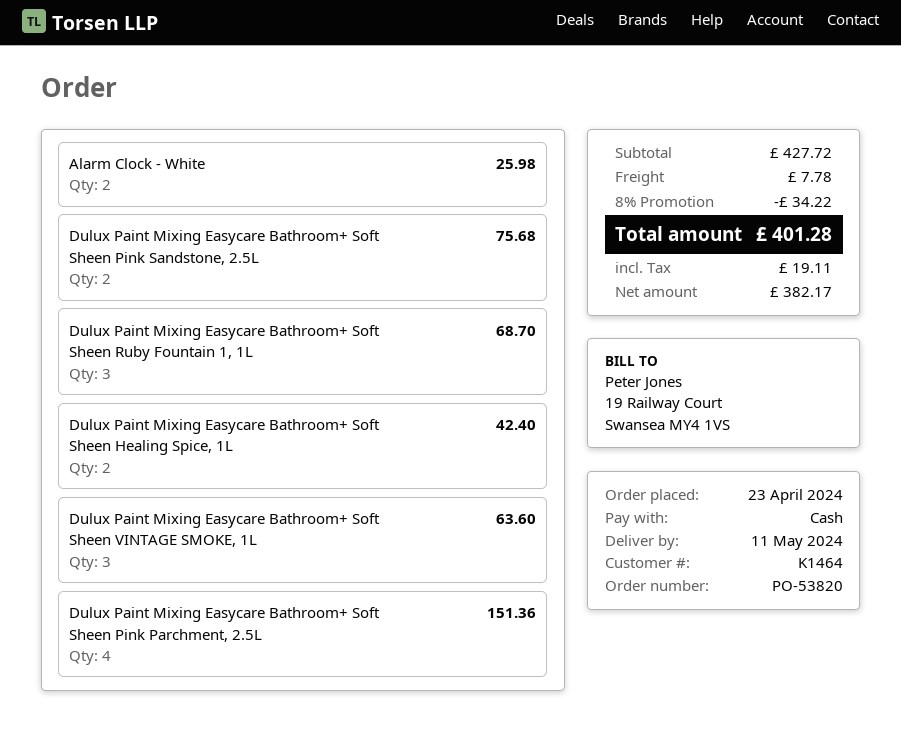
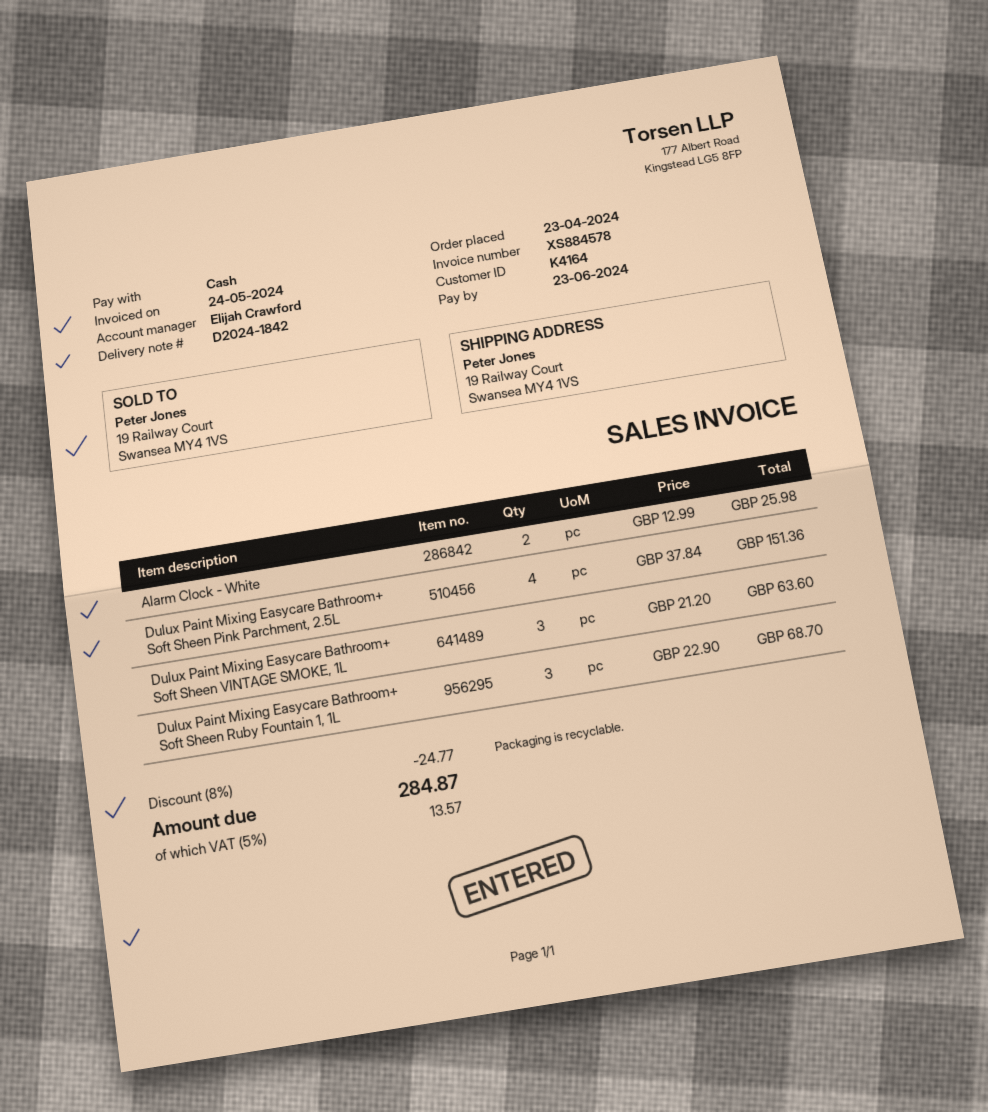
customer number: K1464 -> K4164
Dulux Paint Mixing Easycare Bathroom+ Soft Sheen Pink Sandstone, 2.5L: 2 for 75.68 -> none
Dulux Paint Mixing Easycare Bathroom+ Soft Sheen Healing Spice, 1L: 2 for 42.40 -> none
discount: 8% = 34.22 -> 8% = 24.77
shipping: 7.78 -> none
tax: 19.11 -> 13.57
total: 401.28 -> 284.87

